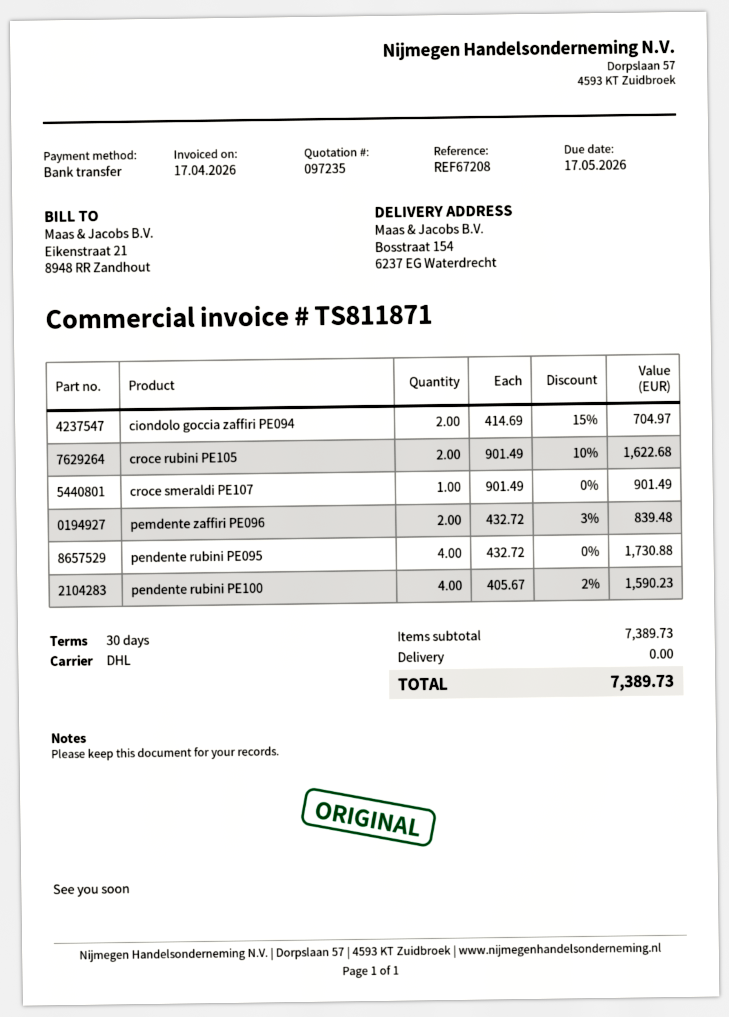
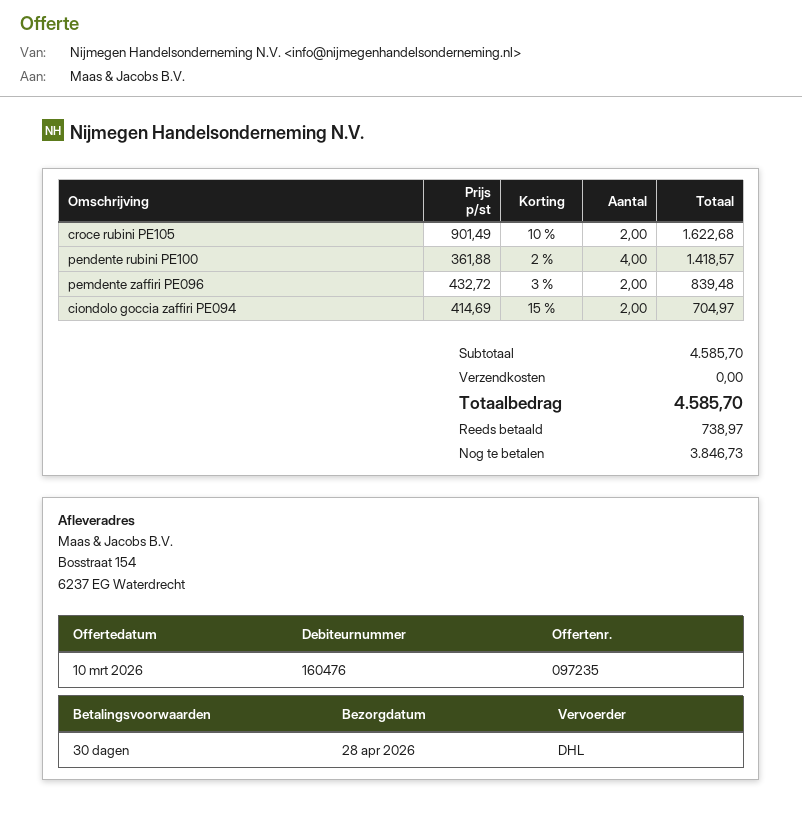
croce smeraldi PE107: 1 x 901.49 = 901.49 -> none
pendente rubini PE095: 4 x 432.72 = 1730.88 -> none
pendente rubini PE100: 4 x 405.67 - 2% = 1590.23 -> 4 x 361.88 - 2% = 1418.57
subtotal: 7389.73 -> 4585.70
total: 7389.73 -> 4585.70

